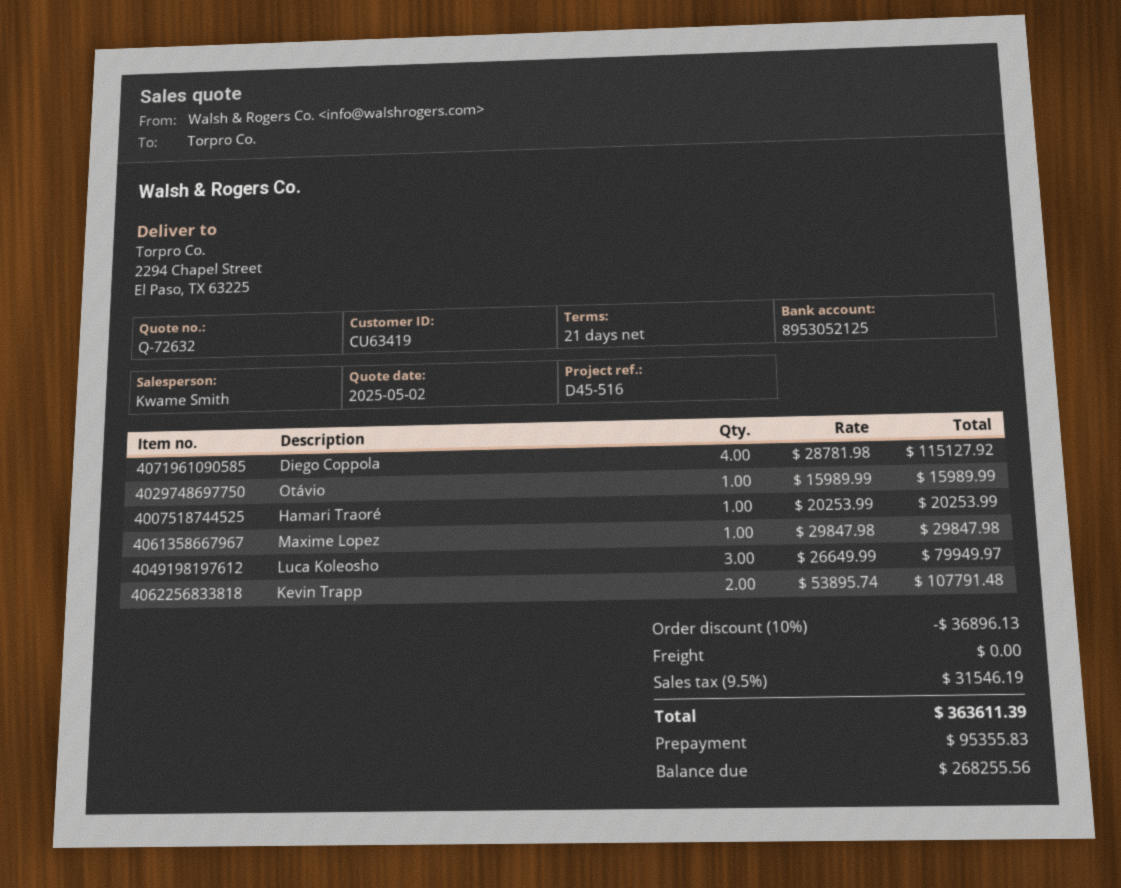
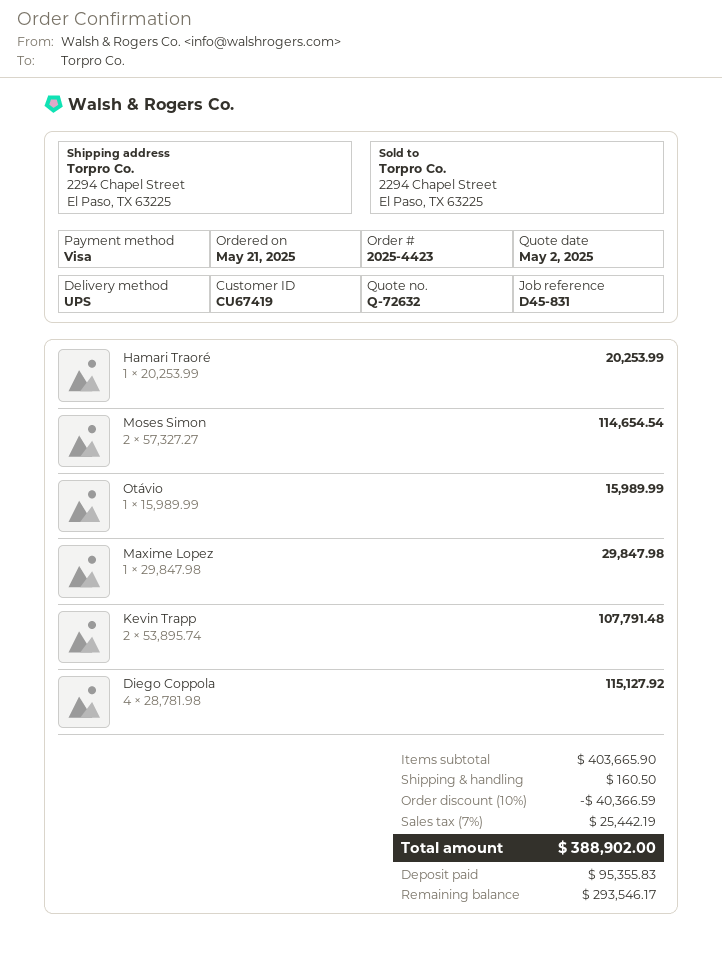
customer number: CU63419 -> CU67419
reference: D45-516 -> D45-831
Luca Koleosho: 3 x 26649.99 = 79949.97 -> none
Moses Simon: none -> 2 x 57327.27 = 114654.54
discount: 10% = 36896.13 -> 10% = 40366.59
shipping: 0.00 -> 160.50
tax: 9.5% = 31546.19 -> 7% = 25442.19
total: 363611.39 -> 388902.00
balance: 268255.56 -> 293546.17

